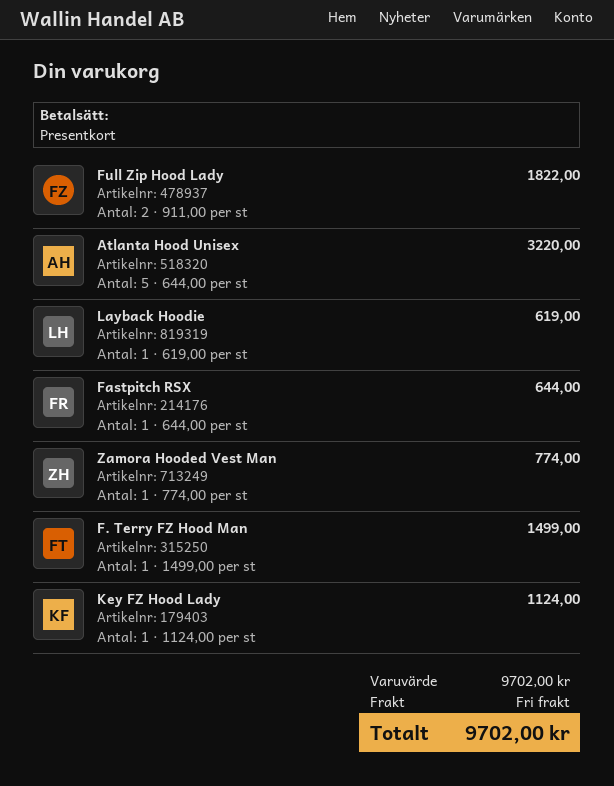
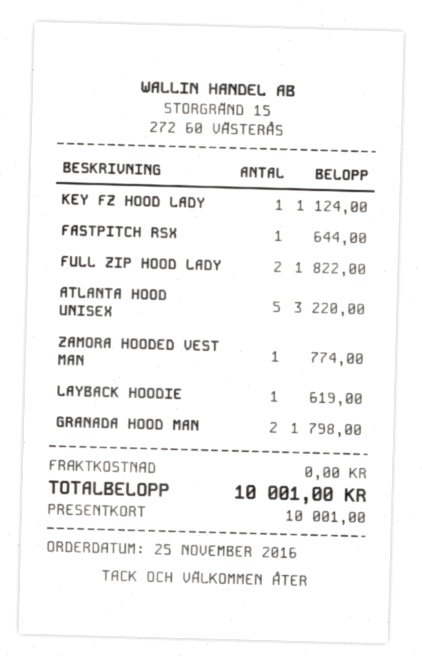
F. Terry FZ Hood Man: 1 for 1499.00 -> none
GRANADA HOOD MAN: none -> 2 for 1798.00
total: 9702.00 -> 10001.00

